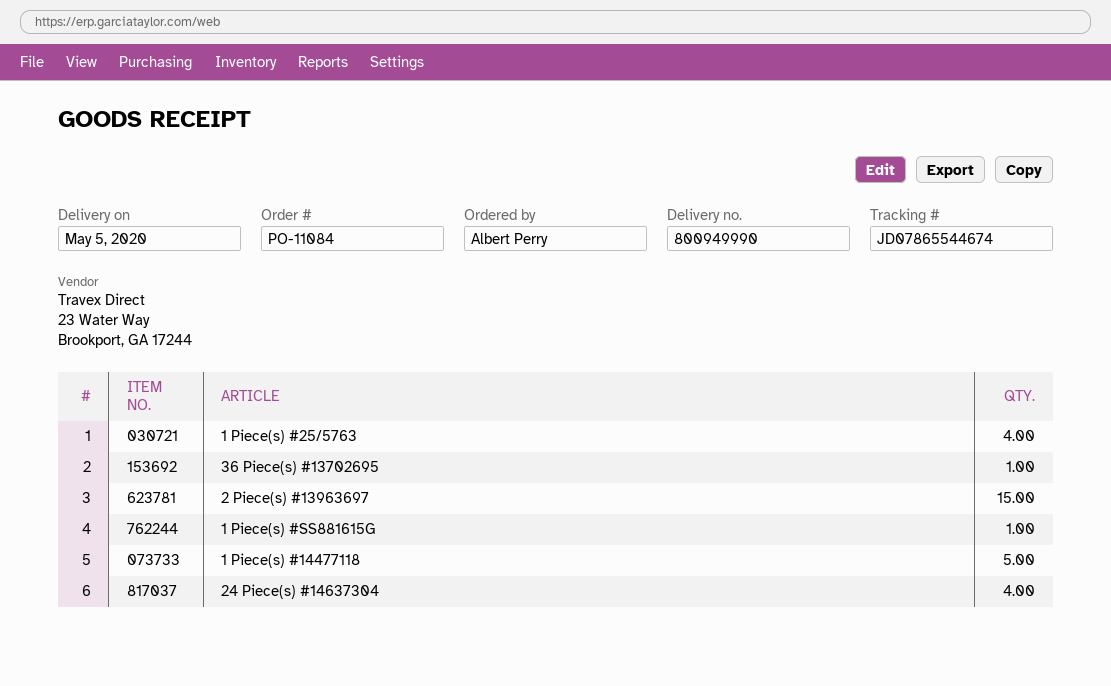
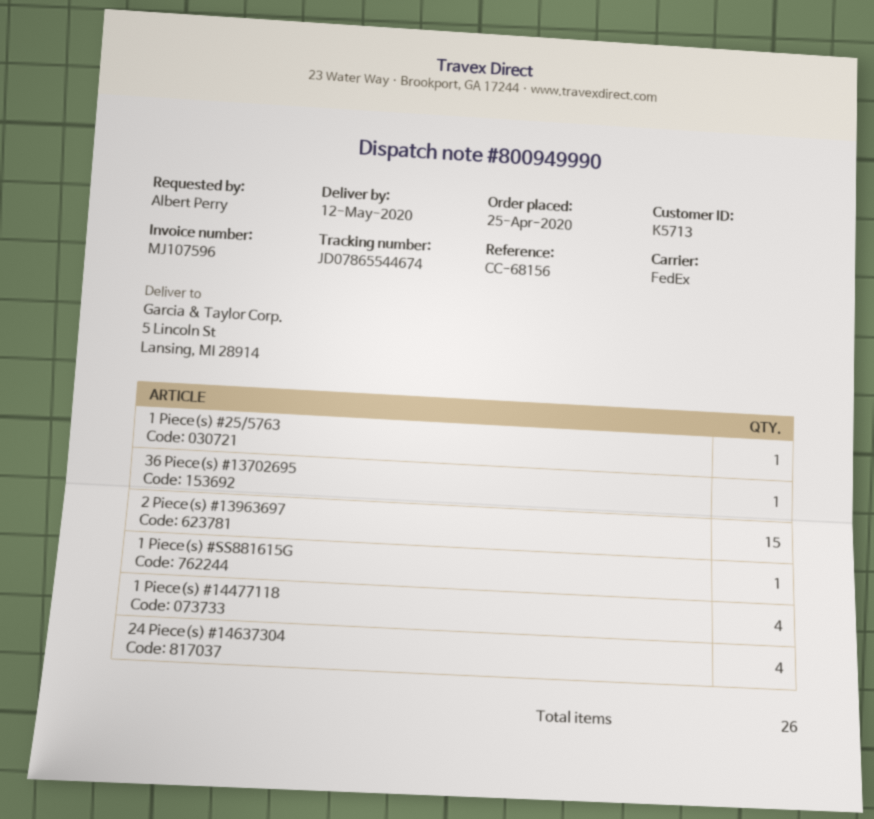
delivery date: 2020-05-05 -> 2020-05-12
1 Piece(s) #25/5763: 4 -> 1
1 Piece(s) #14477118: 5 -> 4

